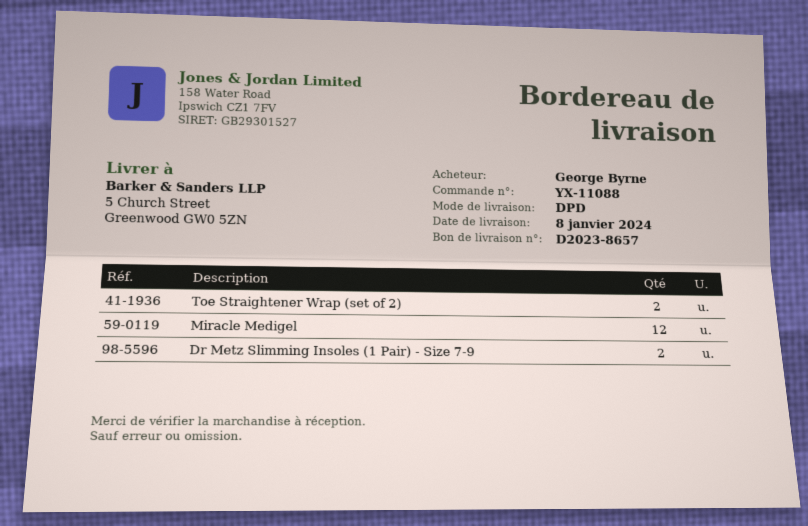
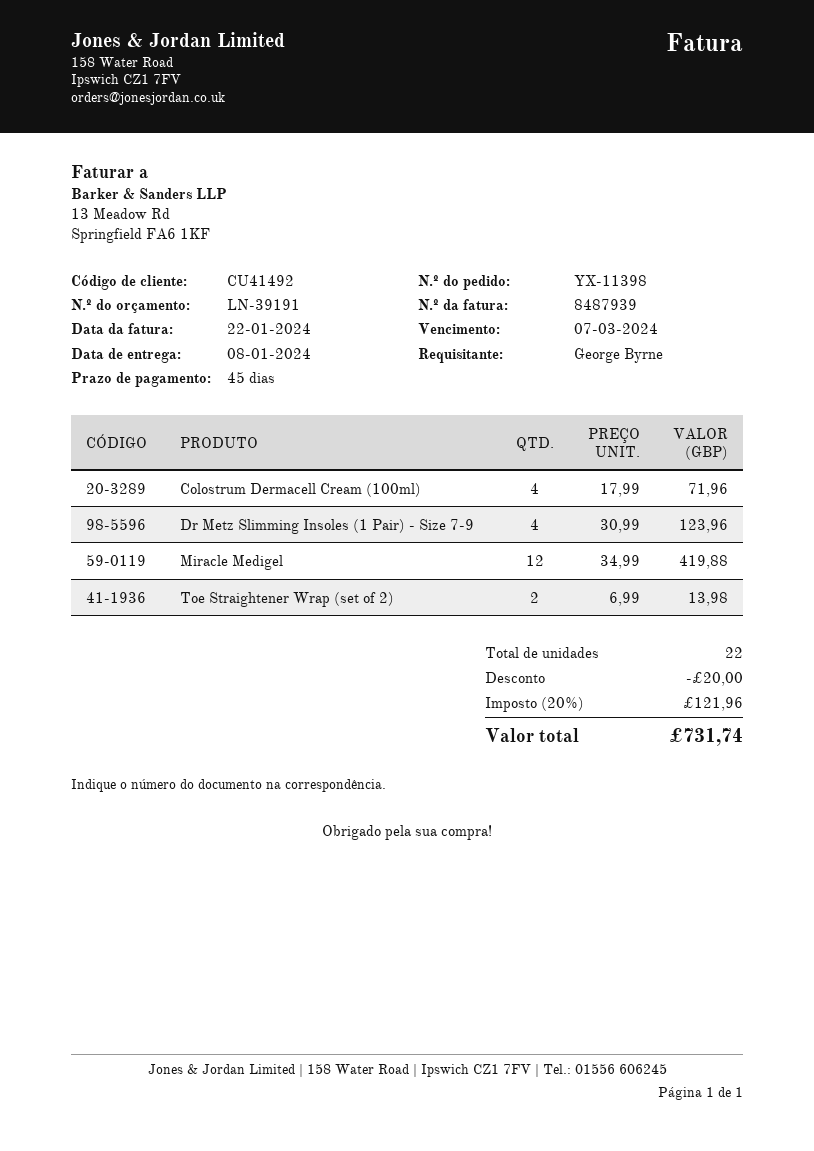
order number: YX-11088 -> YX-11398
Dr Metz Slimming Insoles (1 Pair) - Size 7-9: 2 -> 4
Colostrum Dermacell Cream (100ml): none -> 4

